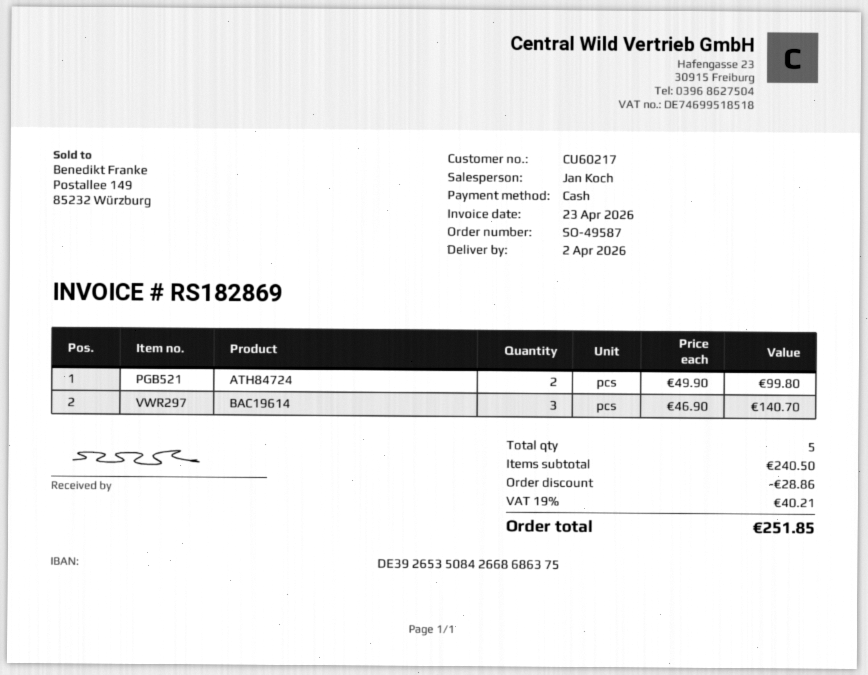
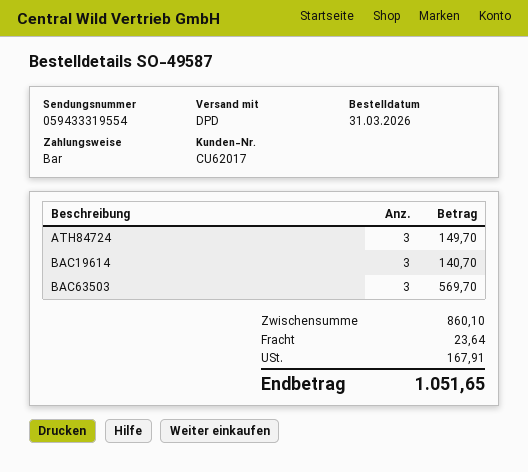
customer number: CU60217 -> CU62017
ATH84724: 2 for 99.80 -> 3 for 149.70
BAC63503: none -> 3 for 569.70
subtotal: 240.50 -> 860.10
discount: 28.86 -> none
shipping: none -> 23.64
tax: 40.21 -> 167.91
total: 251.85 -> 1051.65

